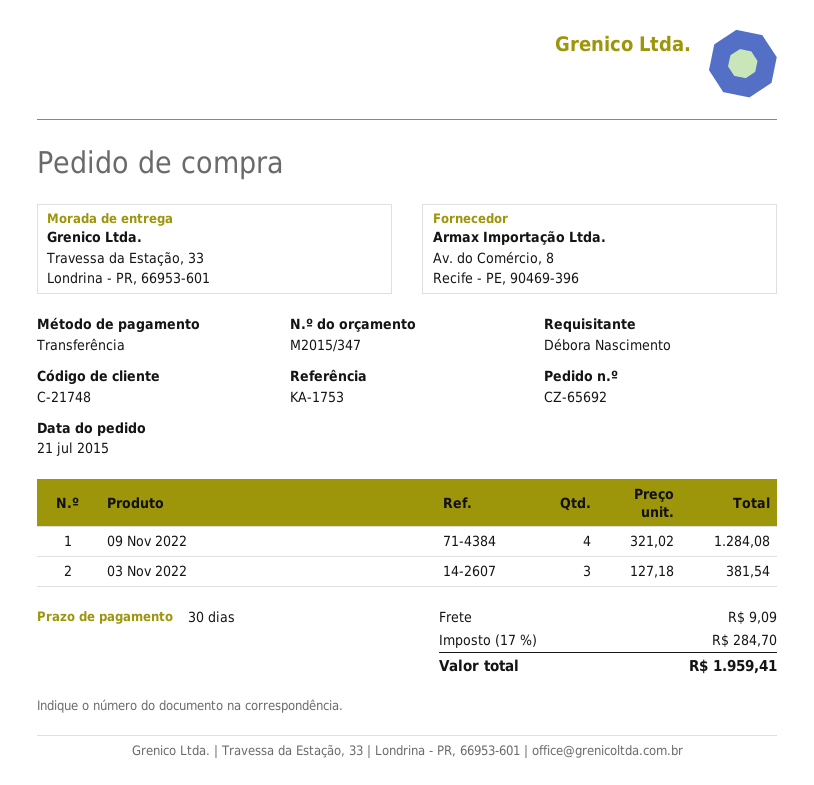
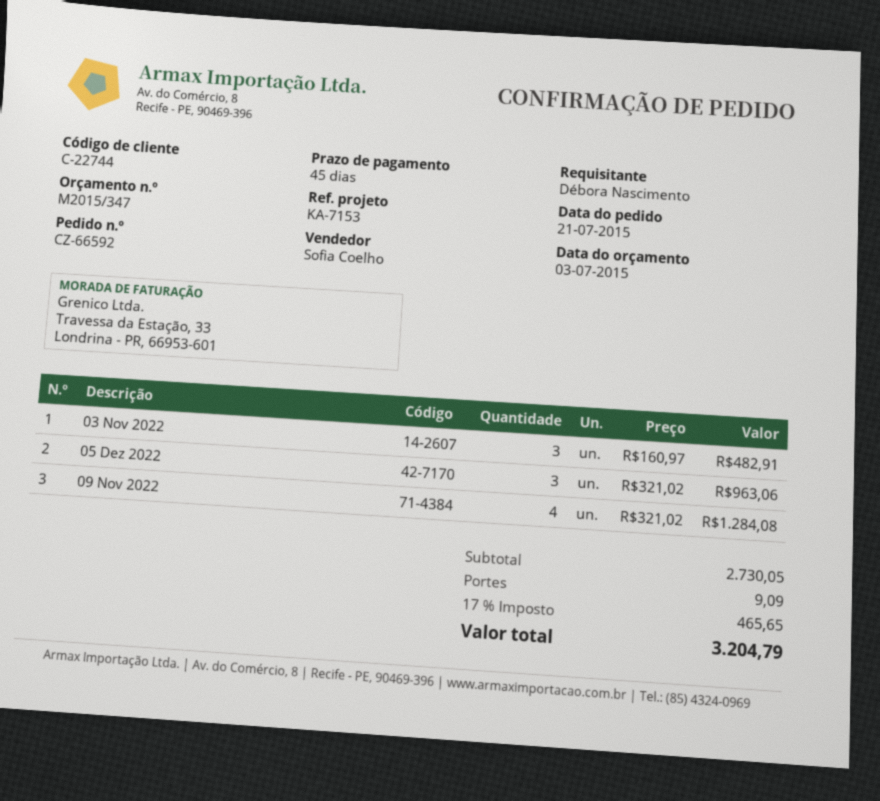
order number: CZ-65692 -> CZ-66592
payment terms: 30 days -> 45 days
customer number: C-21748 -> C-22744
reference: KA-1753 -> KA-7153
03 Nov 2022: 3 x 127.18 = 381.54 -> 3 x 160.97 = 482.91
05 Dez 2022: none -> 3 x 321.02 = 963.06
tax: 17% = 284.70 -> 17% = 465.65
total: 1959.41 -> 3204.79

